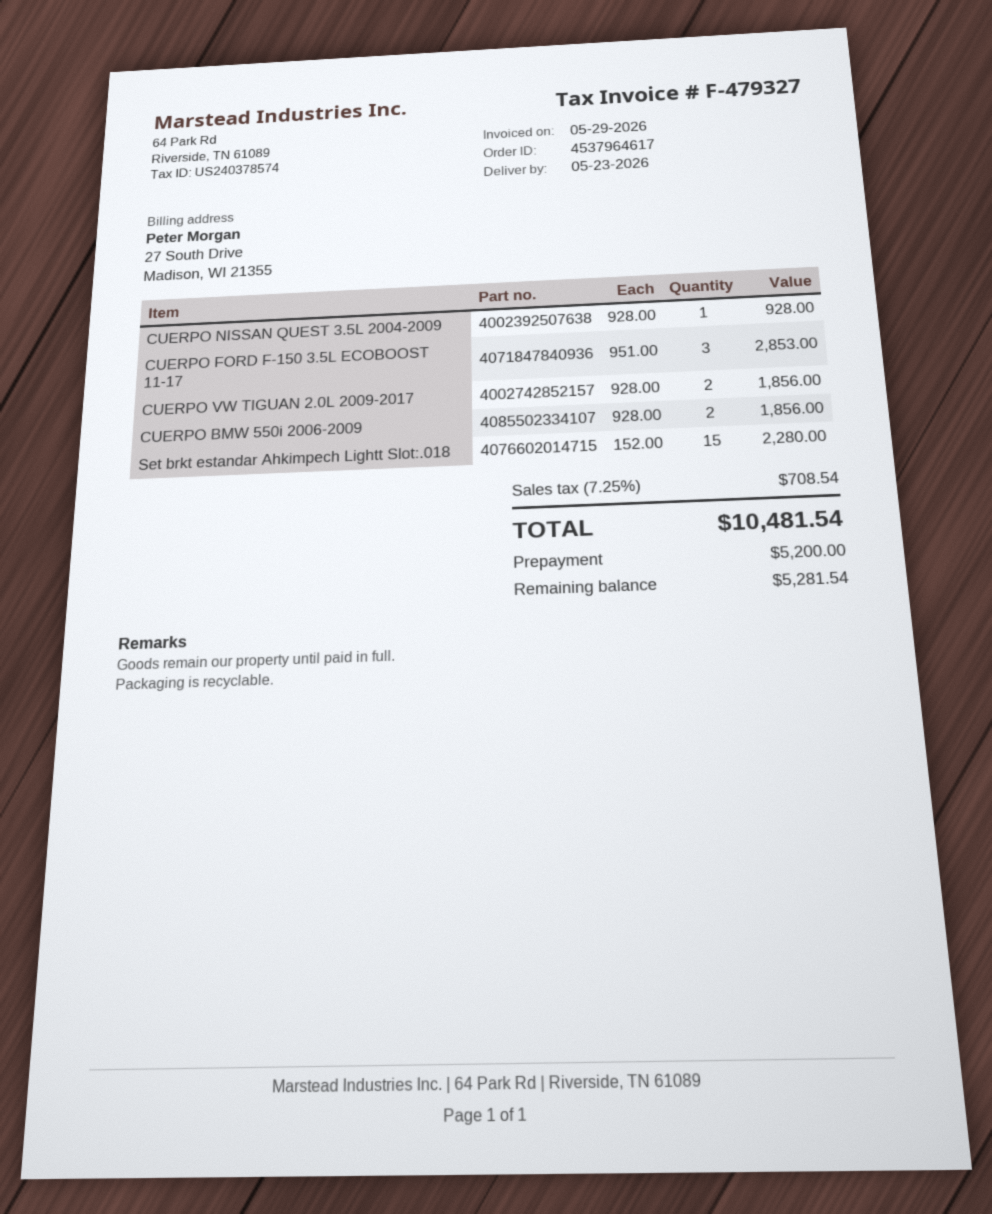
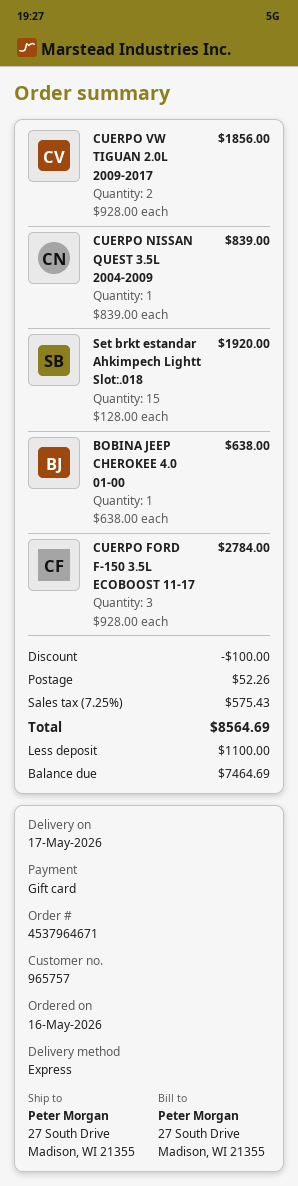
order number: 4537964617 -> 4537964671
delivery date: 2026-05-23 -> 2026-05-17
CUERPO NISSAN QUEST 3.5L 2004-2009: 1 x 928.00 = 928.00 -> 1 x 839.00 = 839.00
CUERPO FORD F-150 3.5L ECOBOOST 11-17: 3 x 951.00 = 2853.00 -> 3 x 928.00 = 2784.00
CUERPO BMW 550i 2006-2009: 2 x 928.00 = 1856.00 -> none
Set brkt estandar Ahkimpech Lightt Slot:.018: 15 x 152.00 = 2280.00 -> 15 x 128.00 = 1920.00
BOBINA JEEP CHEROKEE 4.0 01-00: none -> 1 x 638.00 = 638.00
discount: none -> 100.00
shipping: none -> 52.26
tax: 7.25% = 708.54 -> 7.25% = 575.43
total: 10481.54 -> 8564.69
deposit: 5200.00 -> 1100.00
balance: 5281.54 -> 7464.69

